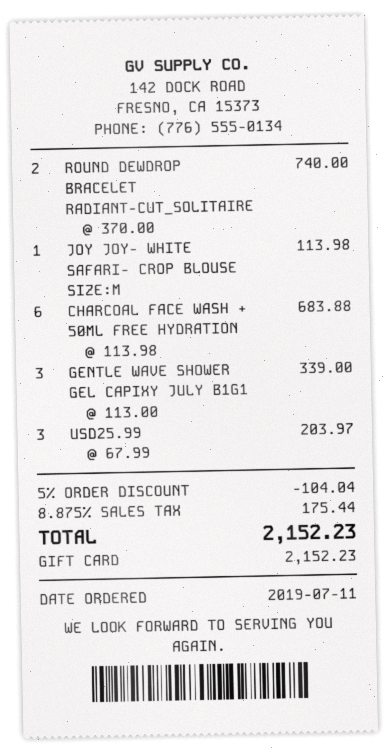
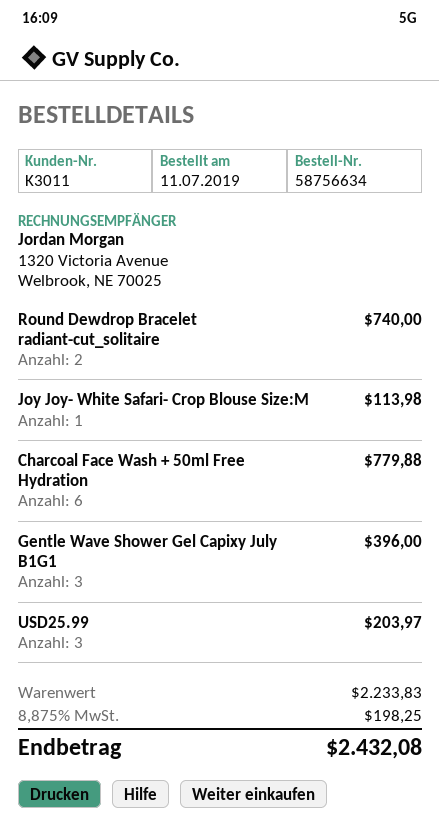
CHARCOAL FACE WASH + 50ML FREE HYDRATION: 6 for 683.88 -> 6 for 779.88
GENTLE WAVE SHOWER GEL CAPIXY JULY B1G1: 3 for 339.00 -> 3 for 396.00
discount: 5% = 104.04 -> none
tax: 8.875% = 175.44 -> 8.875% = 198.25
total: 2152.23 -> 2432.08

